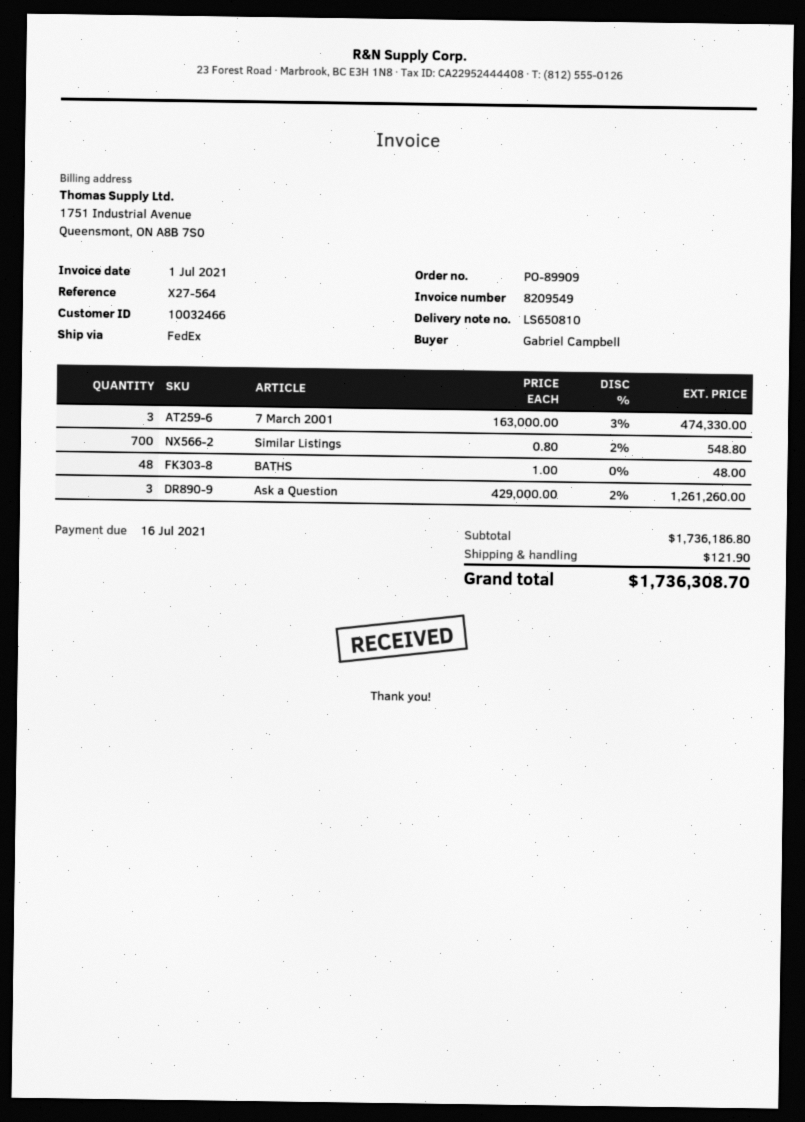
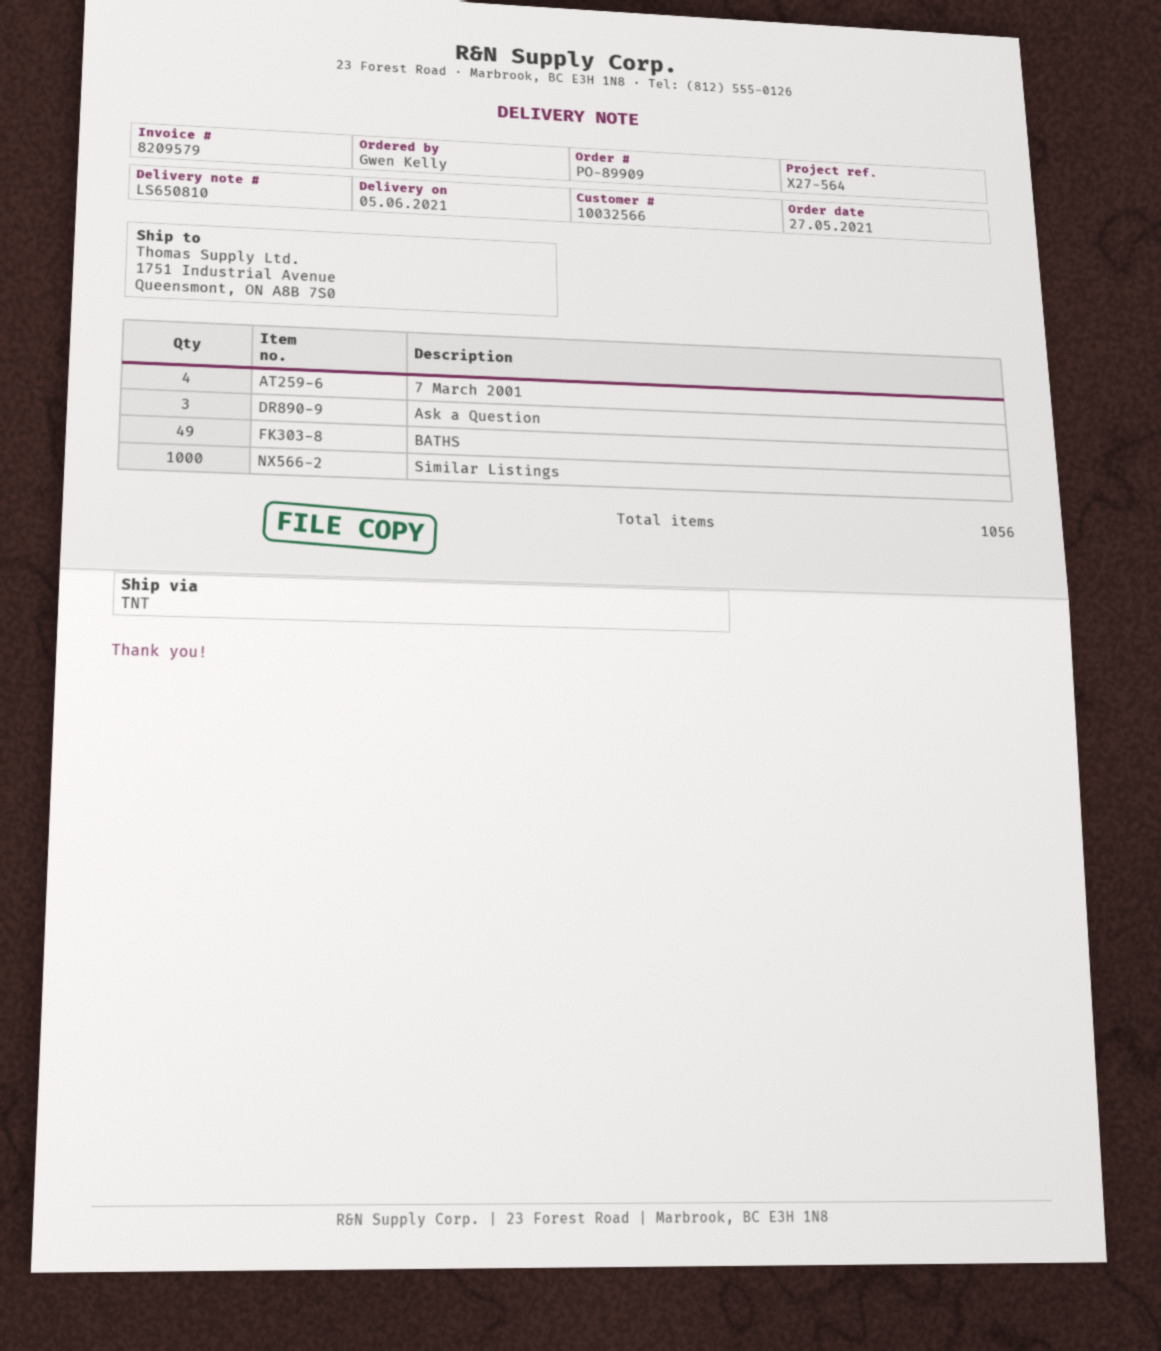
invoice number: 8209549 -> 8209579
customer number: 10032466 -> 10032566
ordered by: Gabriel Campbell -> Gwen Kelly
shipping method: FedEx -> TNT
7 March 2001: 3 -> 4
Similar Listings: 700 -> 1000
BATHS: 48 -> 49

